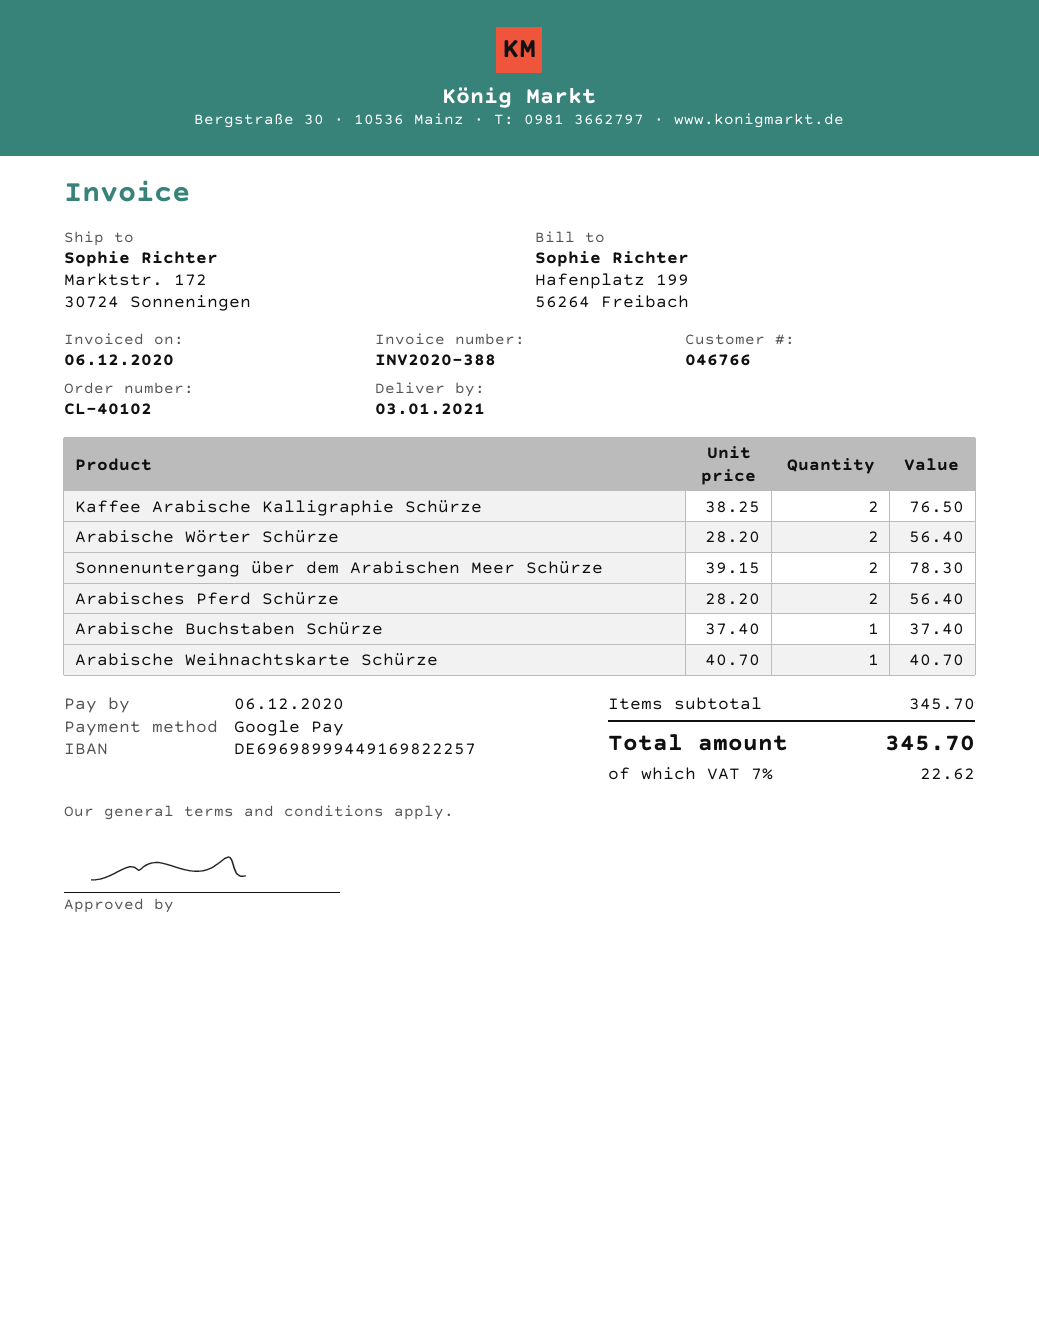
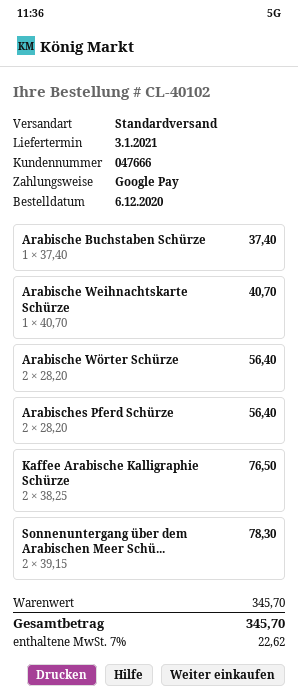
customer number: 046766 -> 047666

